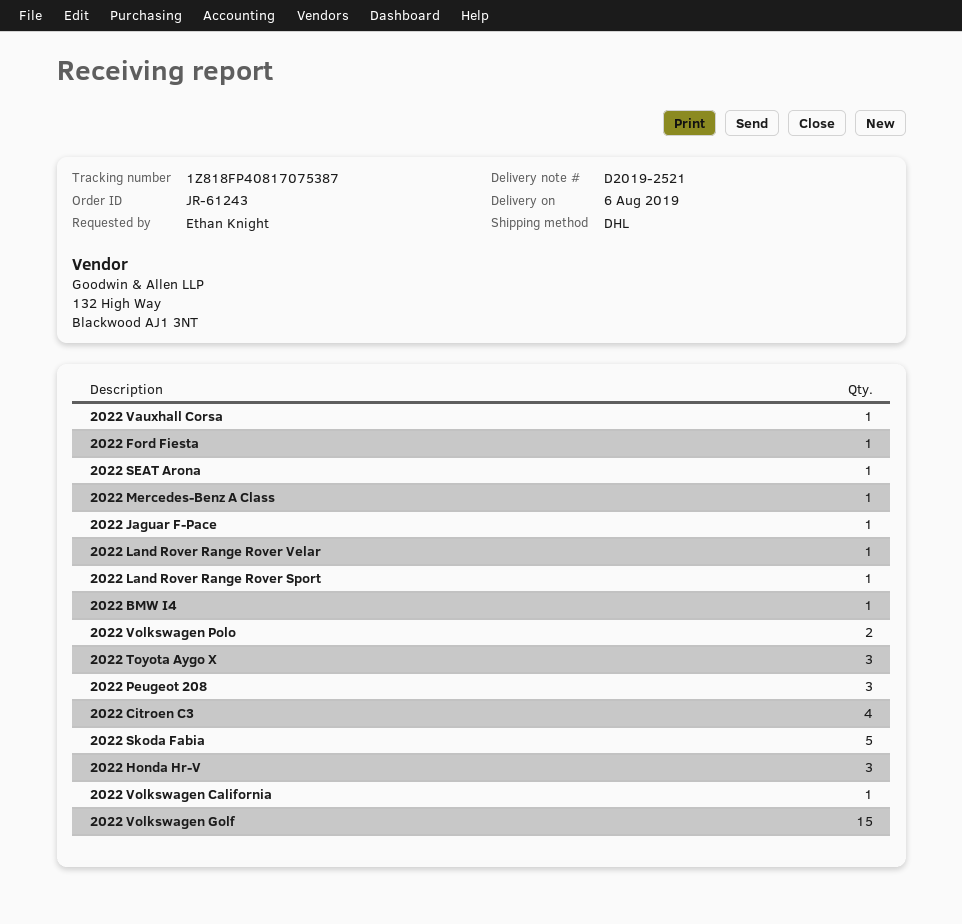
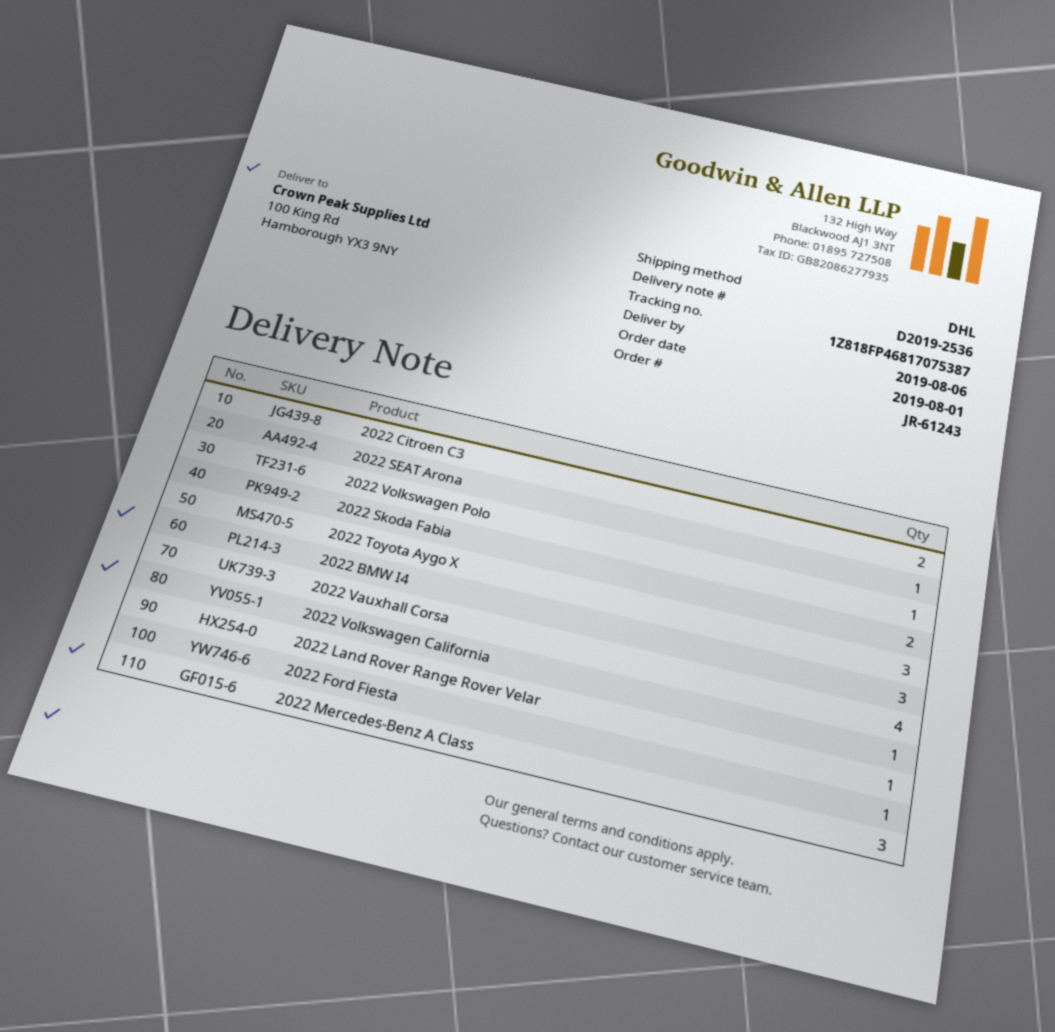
delivery note number: D2019-2521 -> D2019-2536
tracking number: 1Z818FP40817075387 -> 1Z818FP46817075387
2022 Vauxhall Corsa: 1 -> 4
2022 Mercedes-Benz A Class: 1 -> 3
2022 Jaguar F-Pace: 1 -> none
2022 Land Rover Range Rover Sport: 1 -> none
2022 BMW I4: 1 -> 3
2022 Volkswagen Polo: 2 -> 1
2022 Peugeot 208: 3 -> none
2022 Citroen C3: 4 -> 2
2022 Skoda Fabia: 5 -> 2
2022 Honda Hr-V: 3 -> none
2022 Volkswagen Golf: 15 -> none

